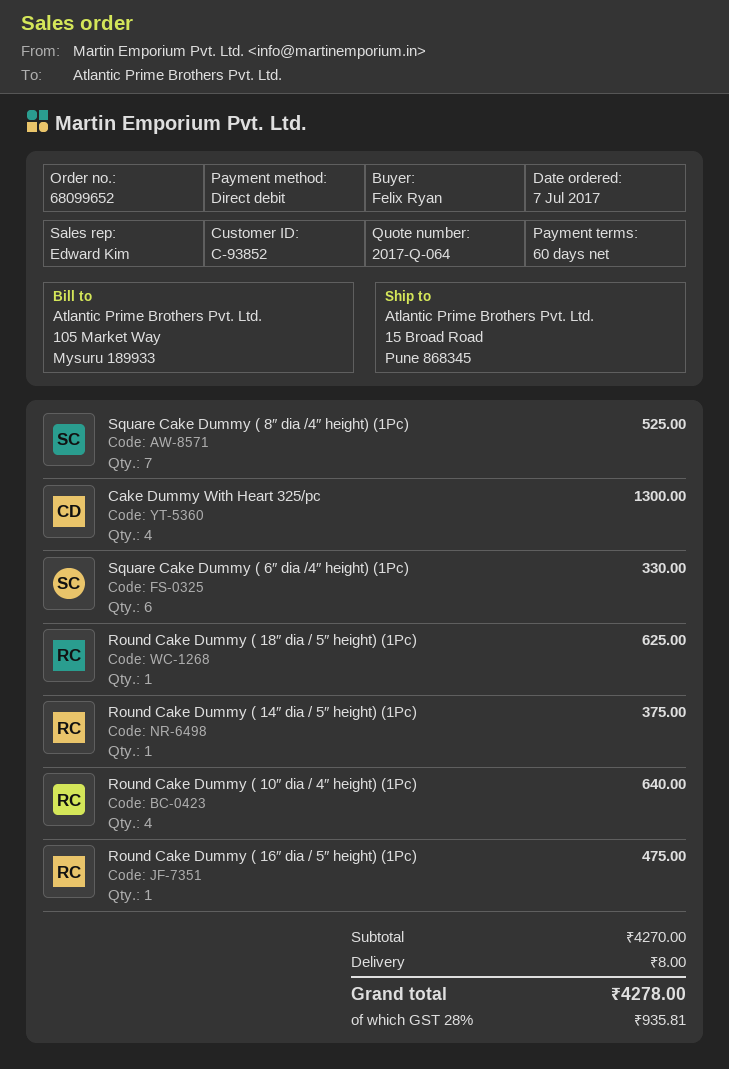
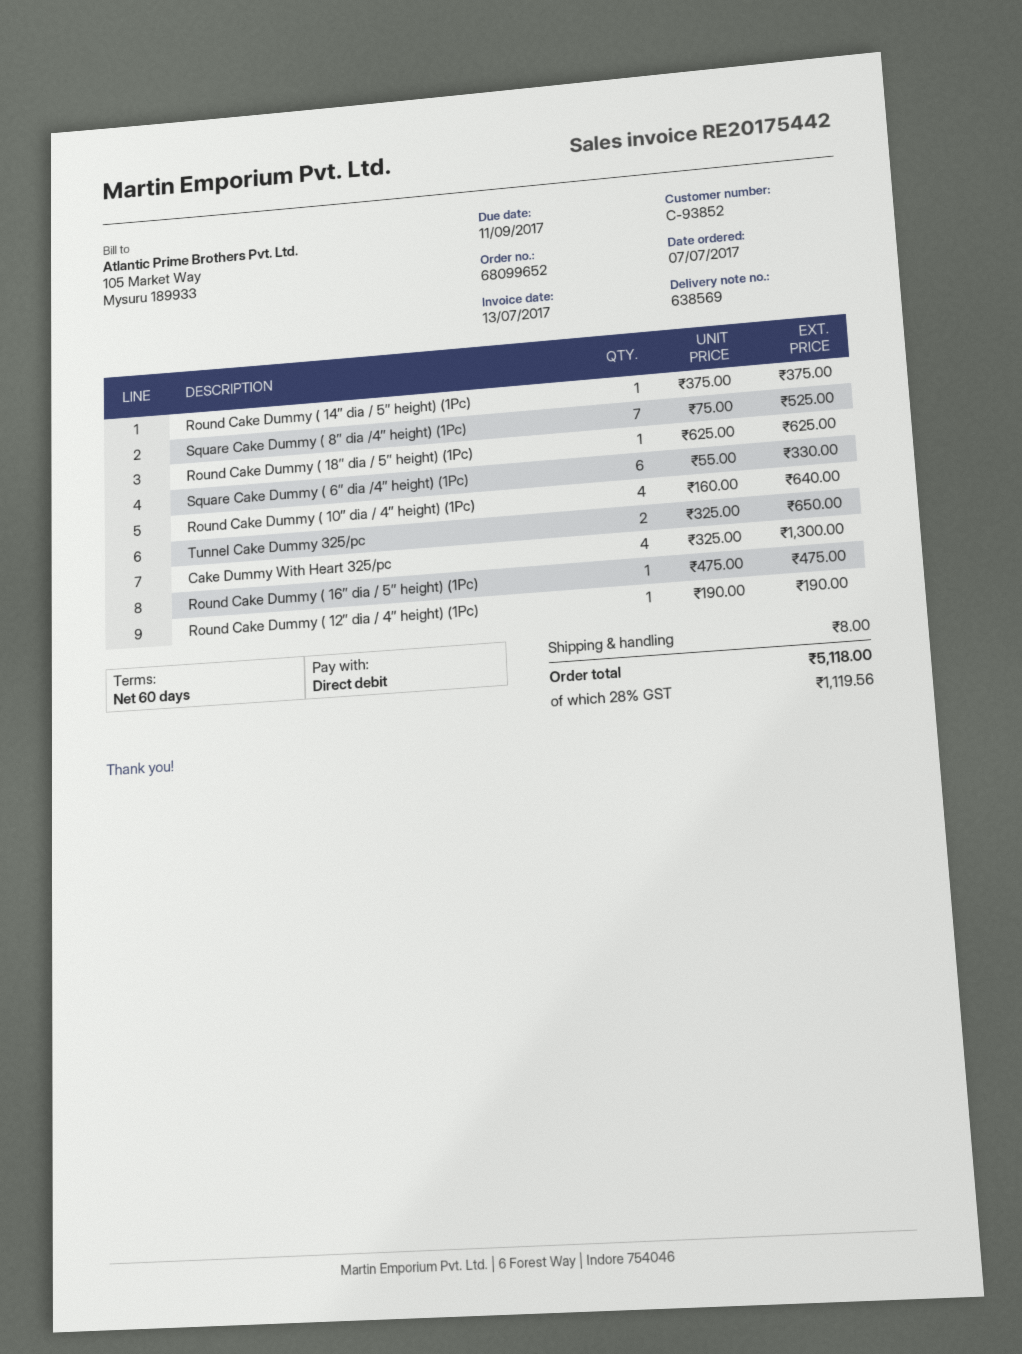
Tunnel Cake Dummy 325/pc: none -> 2 for 650.00
Round Cake Dummy ( 12″ dia / 4″ height) (1Pc): none -> 1 for 190.00
tax: 28% = 935.81 -> 28% = 1119.56
total: 4278.00 -> 5118.00

